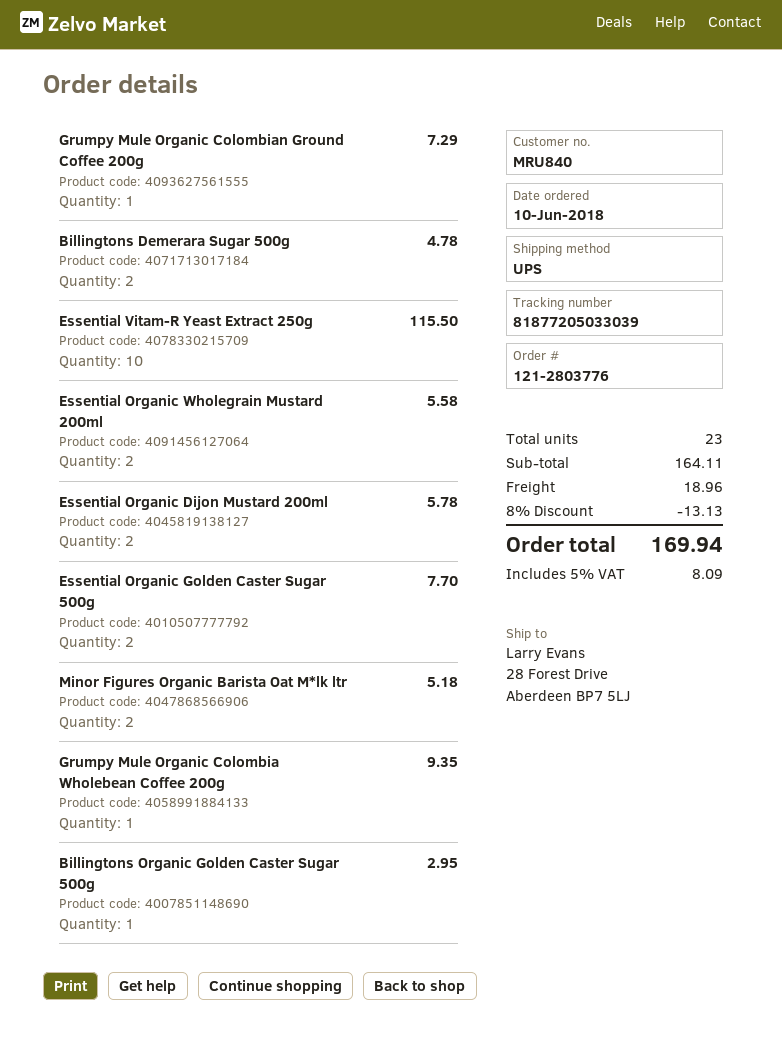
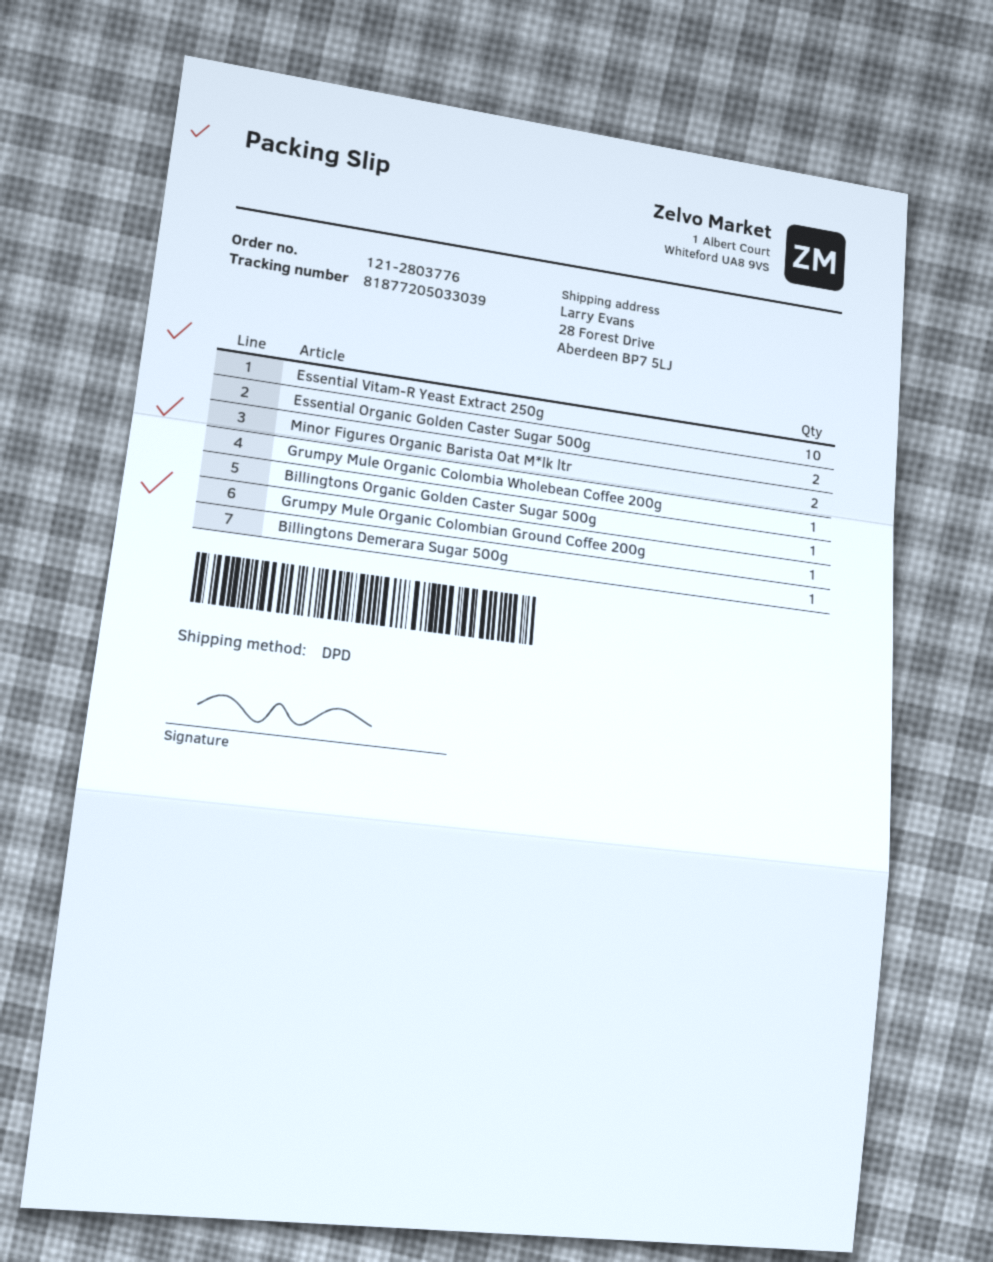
shipping method: UPS -> DPD
Billingtons Demerara Sugar 500g: 2 -> 1
Essential Organic Wholegrain Mustard 200ml: 2 -> none
Essential Organic Dijon Mustard 200ml: 2 -> none

